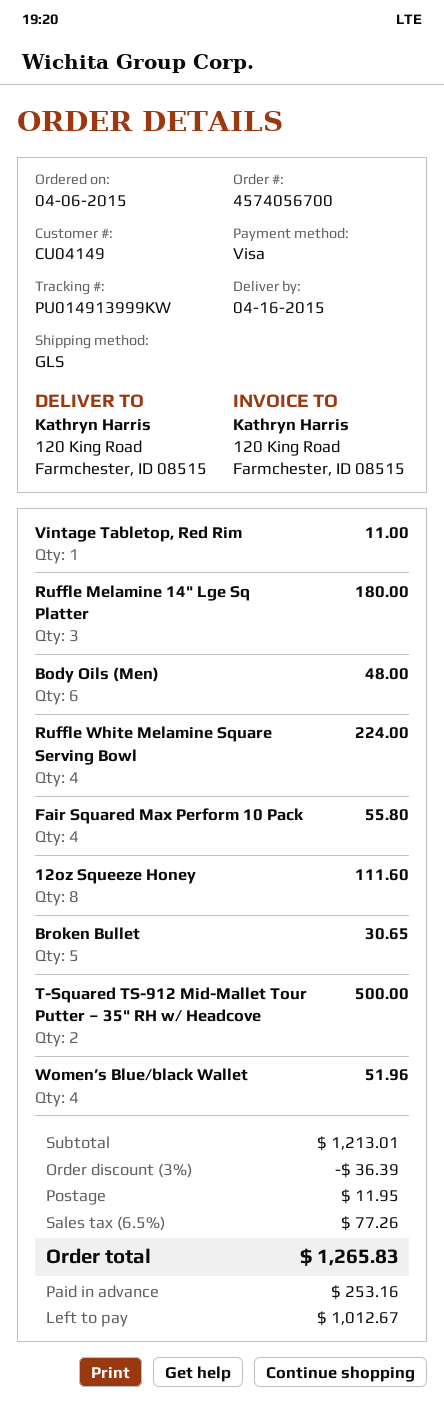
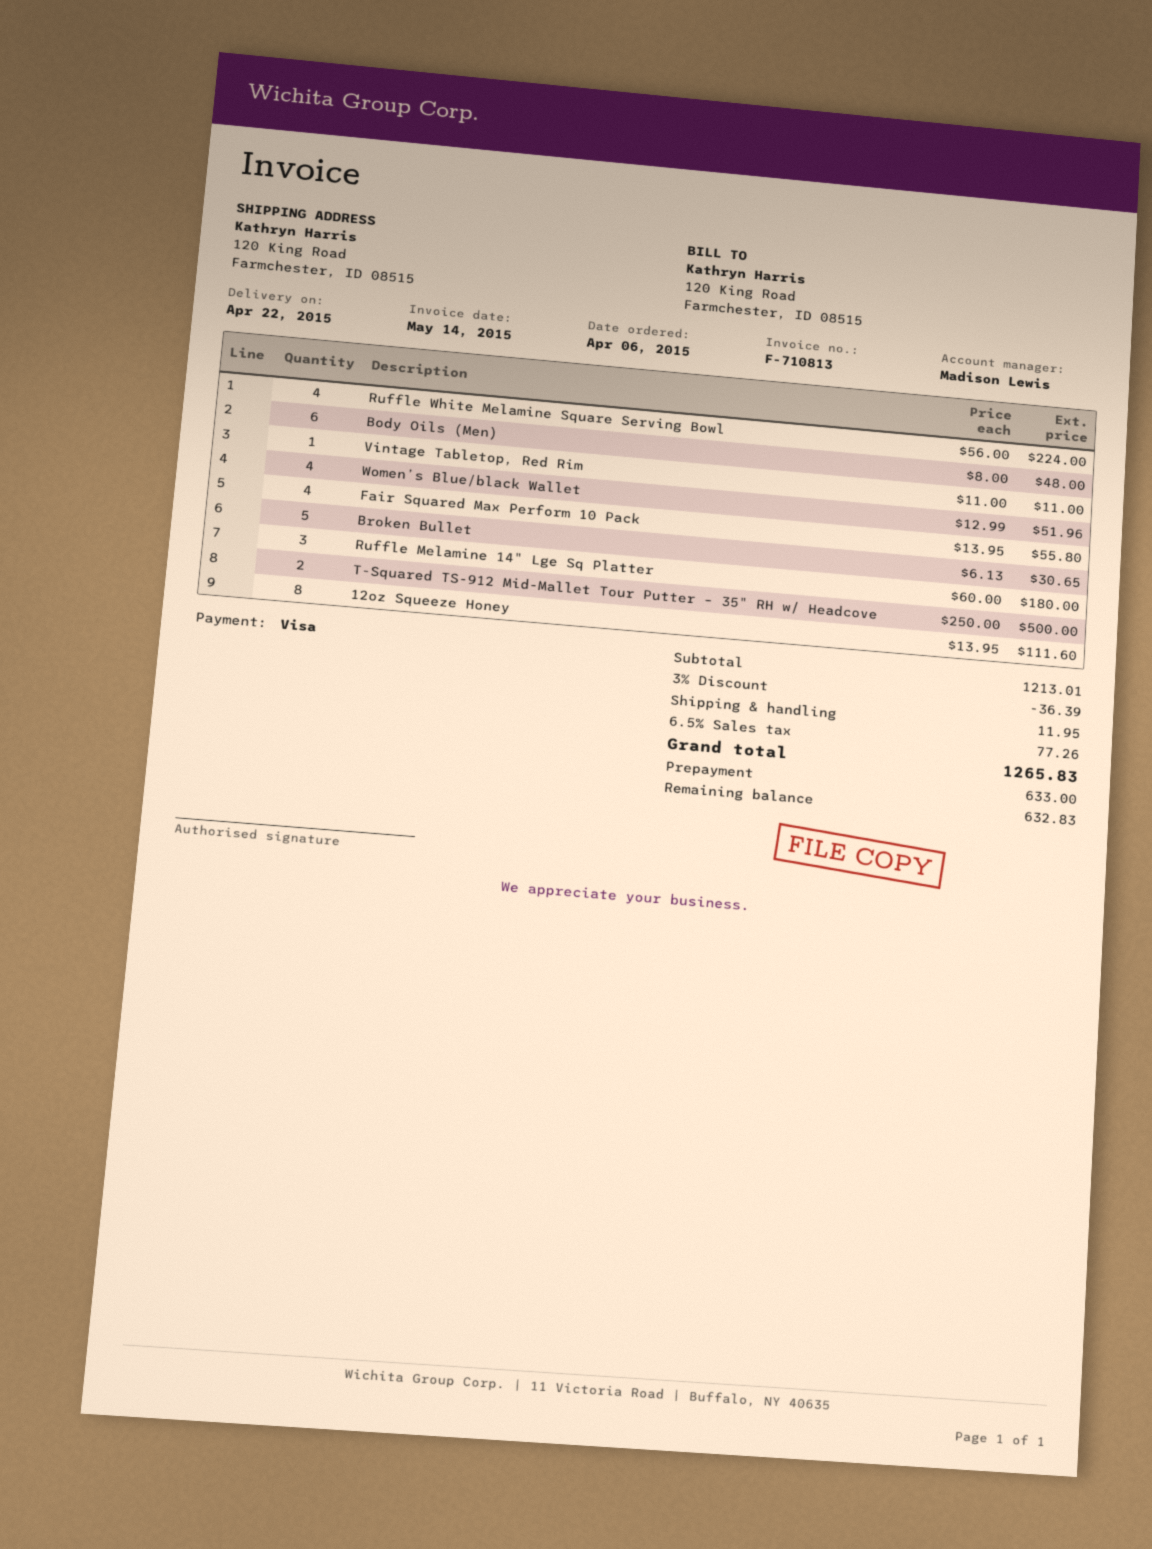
delivery date: 2015-04-16 -> 2015-04-22
deposit: 253.16 -> 633.00
balance: 1012.67 -> 632.83

